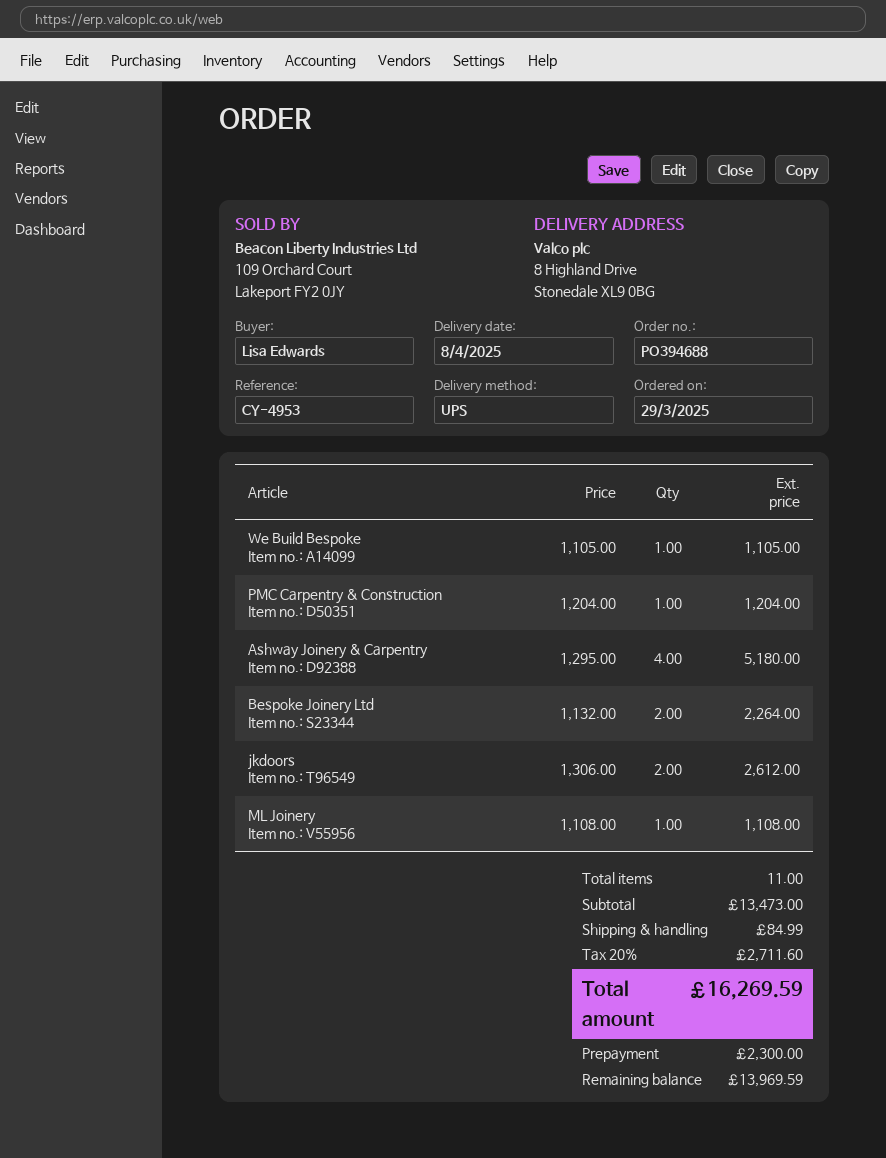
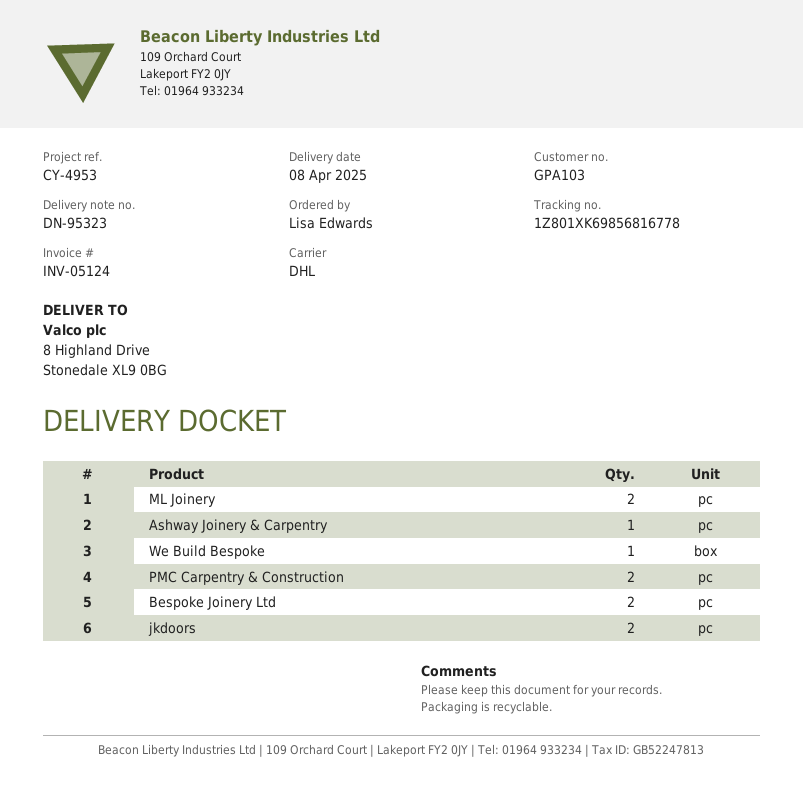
shipping method: UPS -> DHL
PMC Carpentry & Construction: 1 -> 2
Ashway Joinery & Carpentry: 4 -> 1
ML Joinery: 1 -> 2

